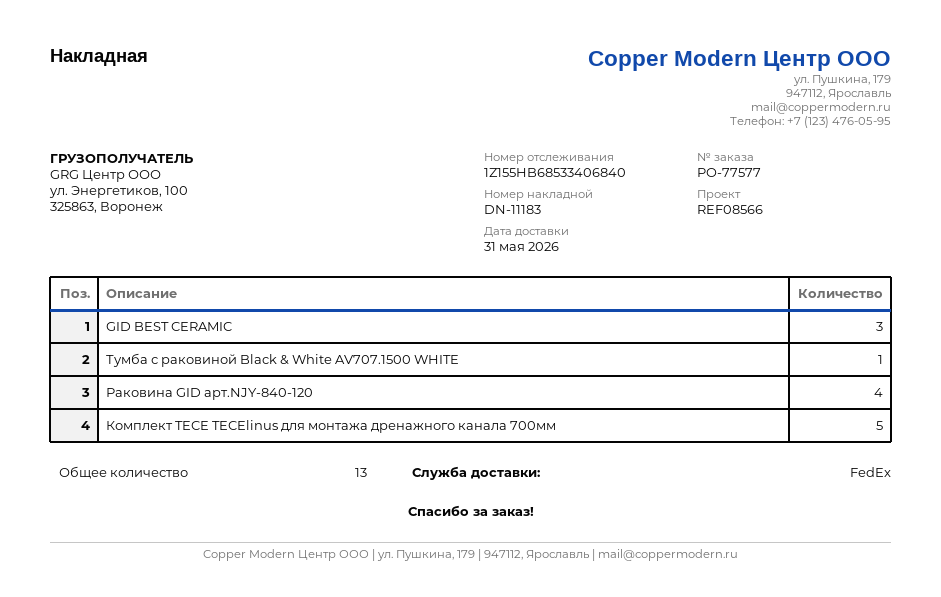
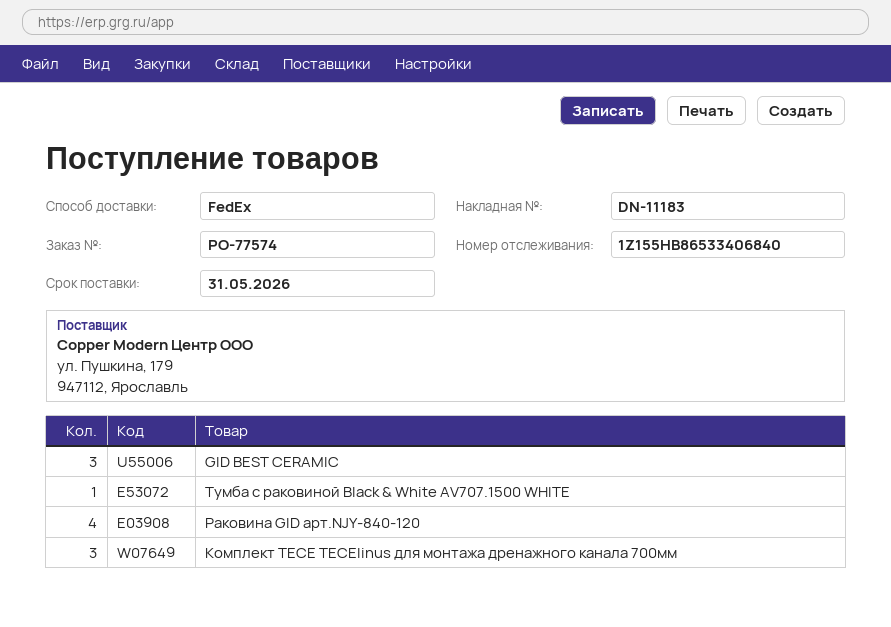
order number: PO-77577 -> PO-77574
tracking number: 1Z155HB68533406840 -> 1Z155HB86533406840
Комплект TECE TECElinus для монтажа дренажного канала 700мм: 5 -> 3

